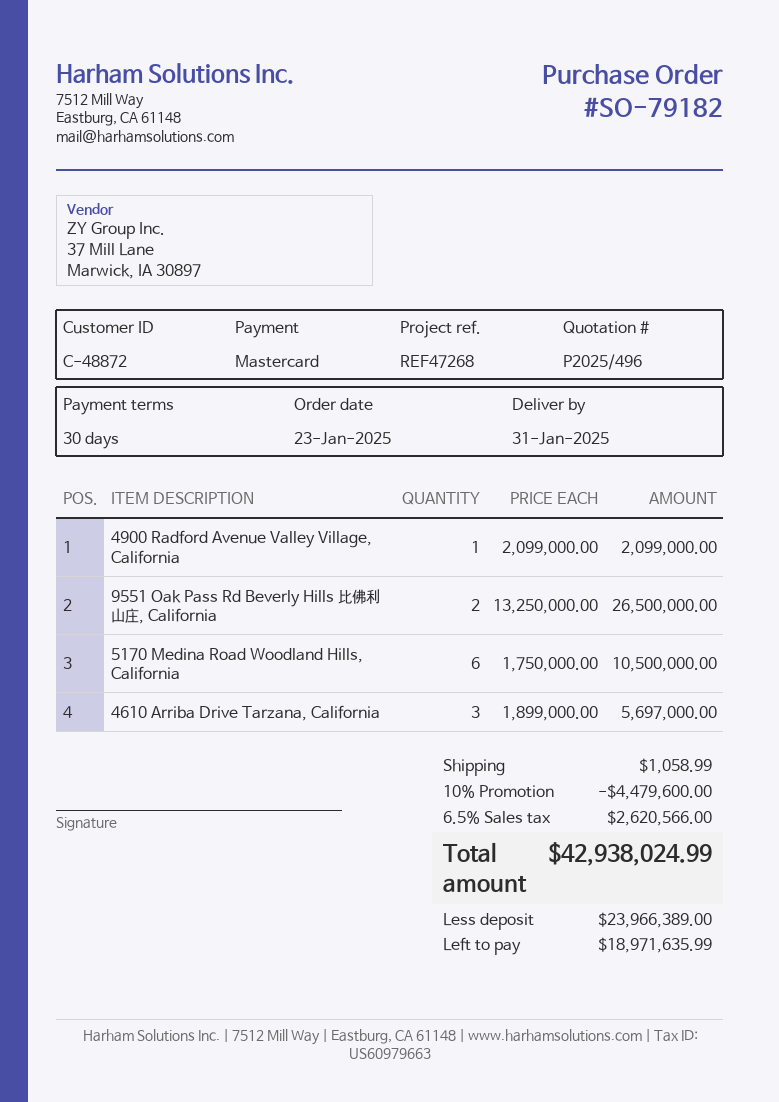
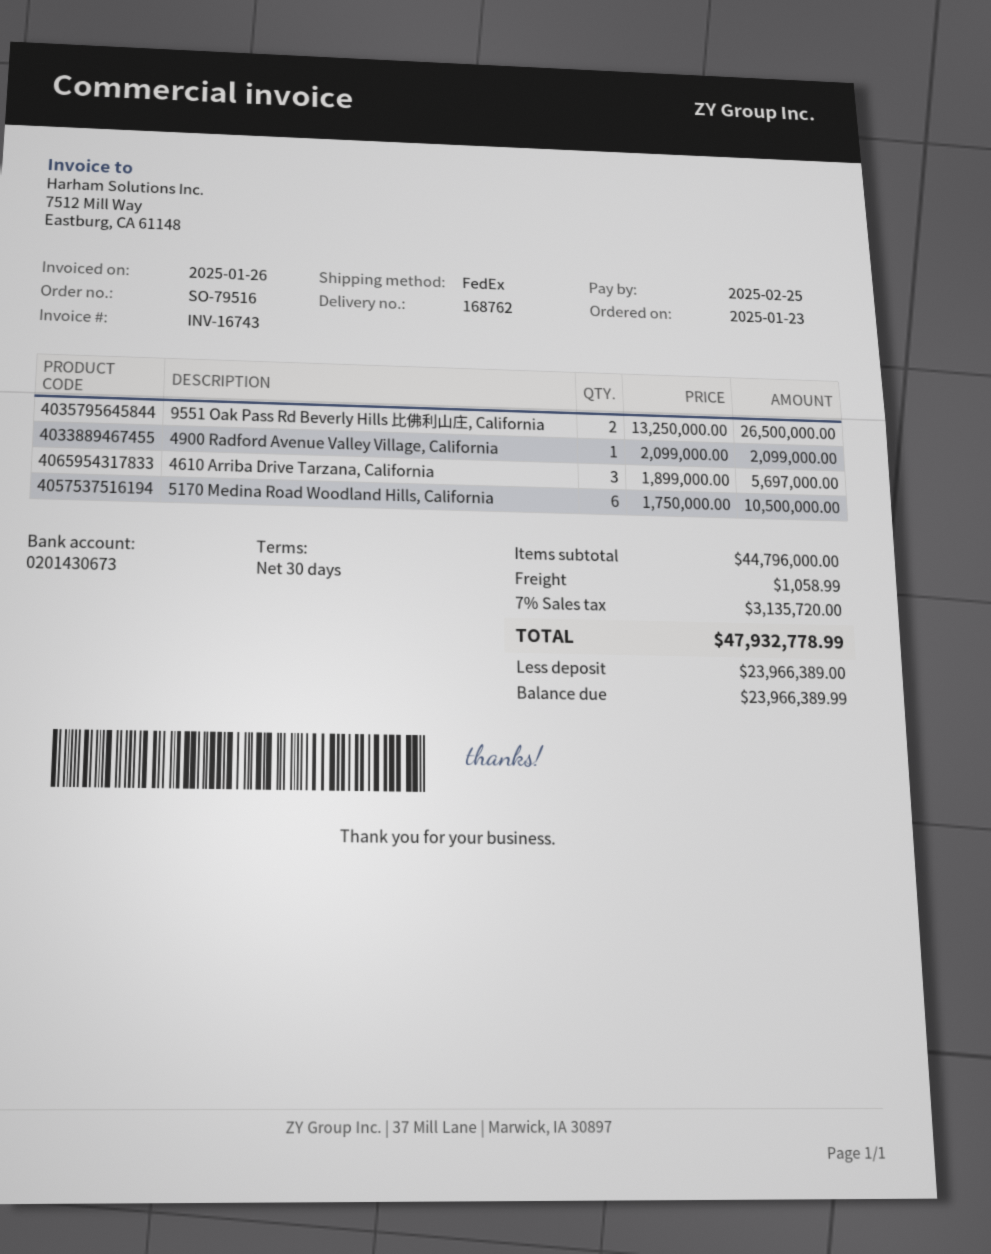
order number: SO-79182 -> SO-79516
discount: 10% = 4479600.00 -> none
tax: 6.5% = 2620566.00 -> 7% = 3135720.00
total: 42938024.99 -> 47932778.99
balance: 18971635.99 -> 23966389.99

